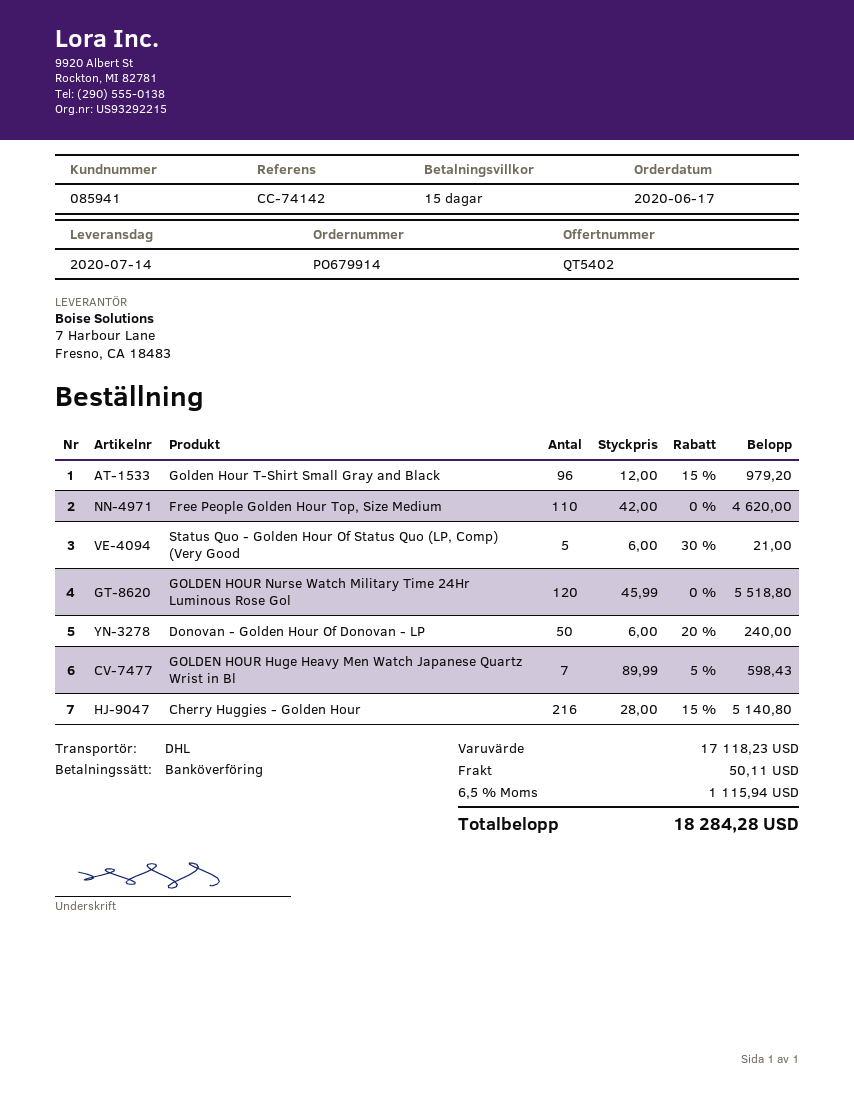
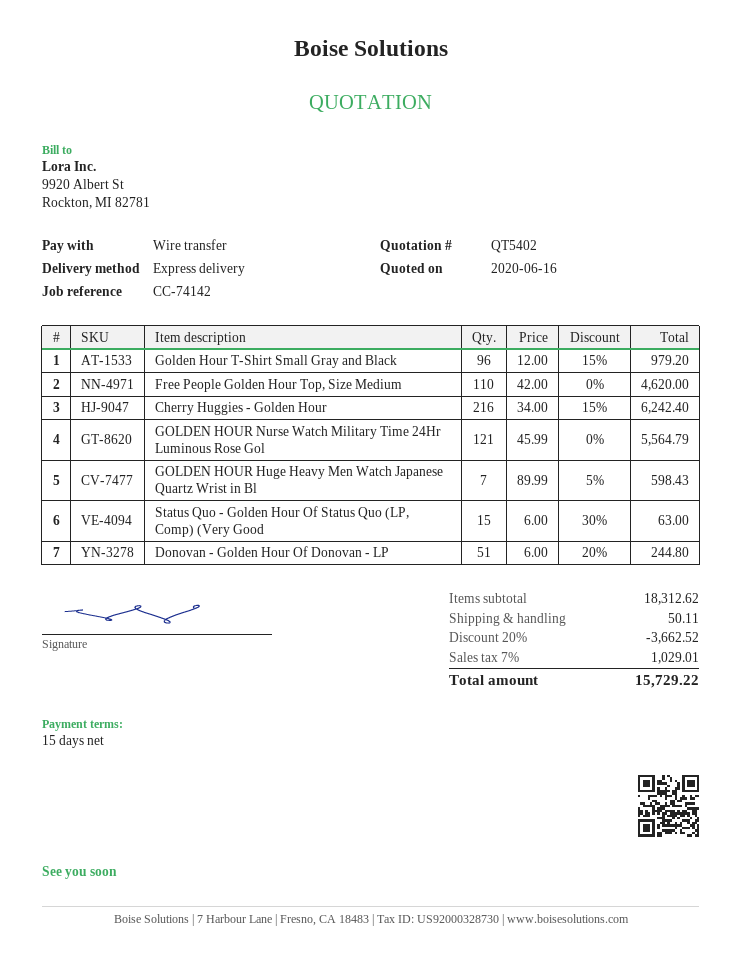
shipping method: DHL -> express
Status Quo - Golden Hour Of Status Quo (LP, Comp) (Very Good: 5 x 6.00 - 30% = 21.00 -> 15 x 6.00 - 30% = 63.00
GOLDEN HOUR Nurse Watch Military Time 24Hr Luminous Rose Gol: 120 x 45.99 = 5518.80 -> 121 x 45.99 = 5564.79
Donovan - Golden Hour Of Donovan - LP: 50 x 6.00 - 20% = 240.00 -> 51 x 6.00 - 20% = 244.80
Cherry Huggies - Golden Hour: 216 x 28.00 - 15% = 5140.80 -> 216 x 34.00 - 15% = 6242.40
subtotal: 17118.23 -> 18312.62
discount: none -> 20% = 3662.52
tax: 6.5% = 1115.94 -> 7% = 1029.01
total: 18284.28 -> 15729.22

